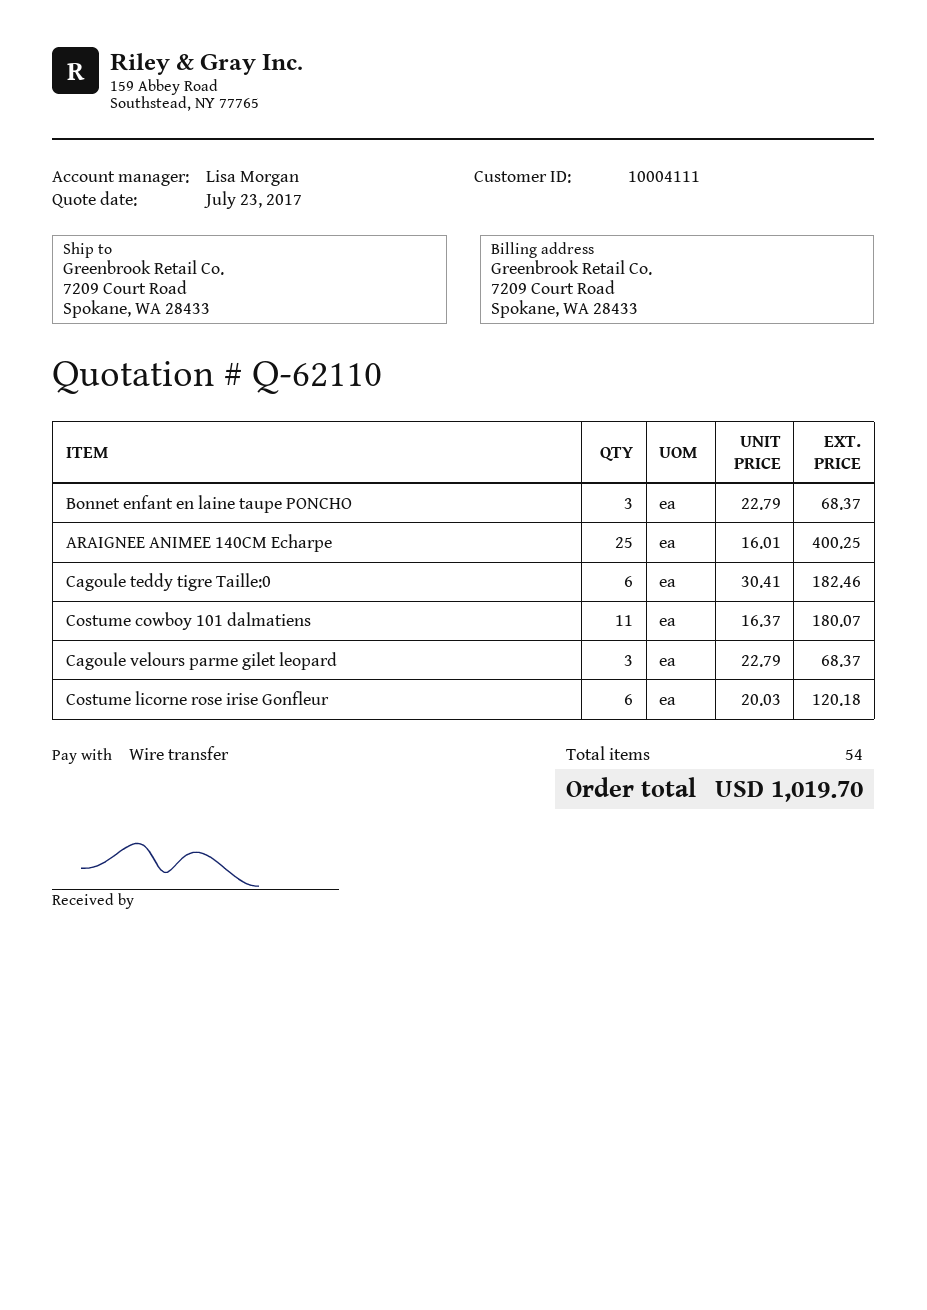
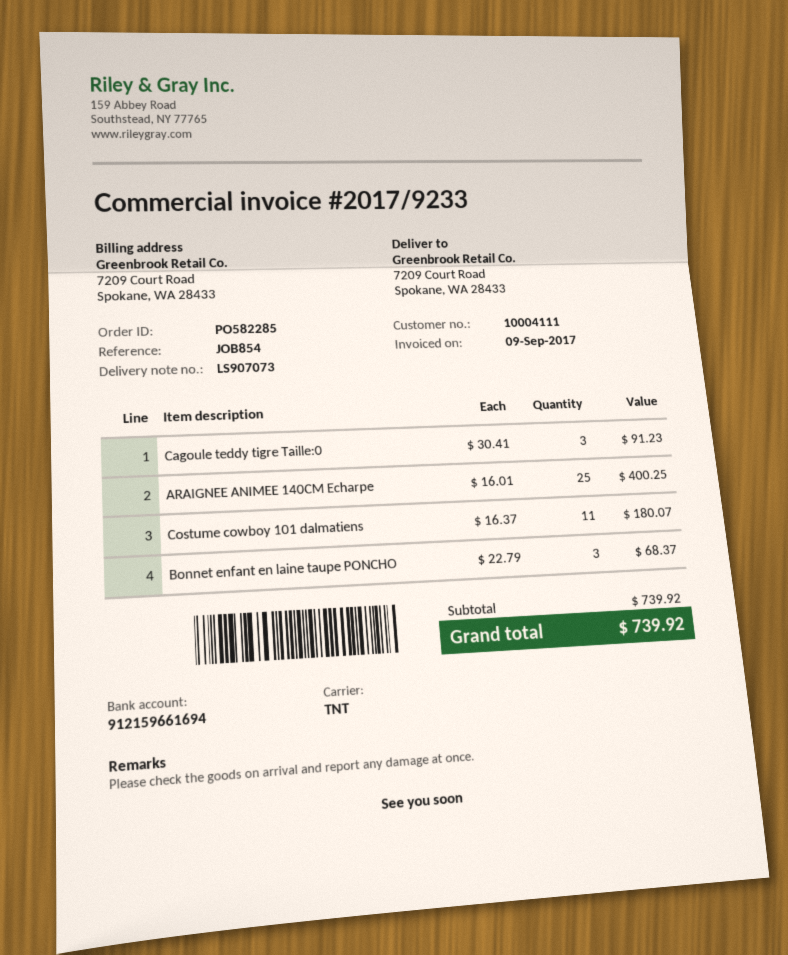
Cagoule teddy tigre Taille:0: 6 x 30.41 = 182.46 -> 3 x 30.41 = 91.23
Cagoule velours parme gilet leopard: 3 x 22.79 = 68.37 -> none
Costume licorne rose irise Gonfleur: 6 x 20.03 = 120.18 -> none
total: 1019.70 -> 739.92

